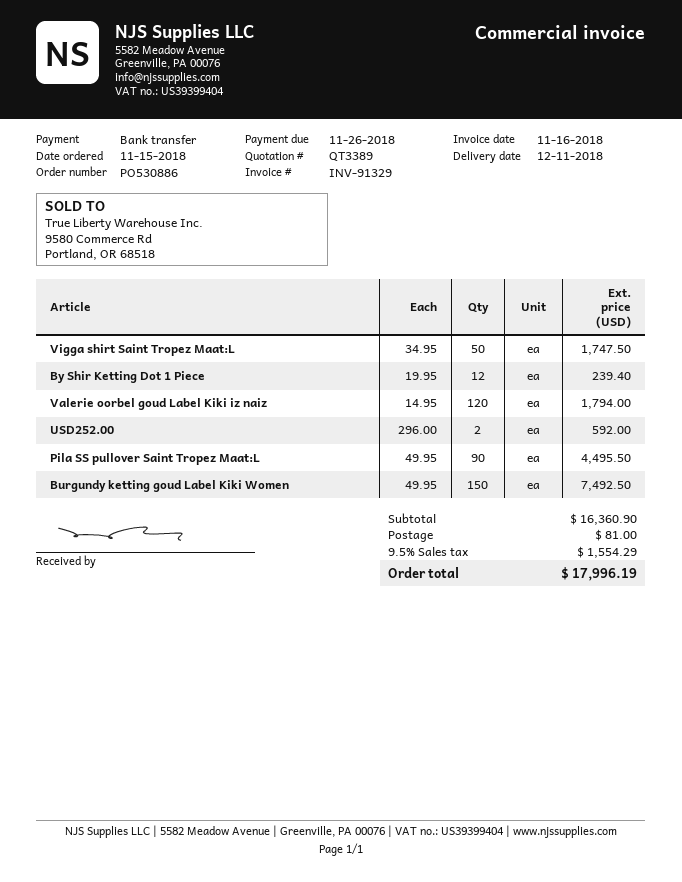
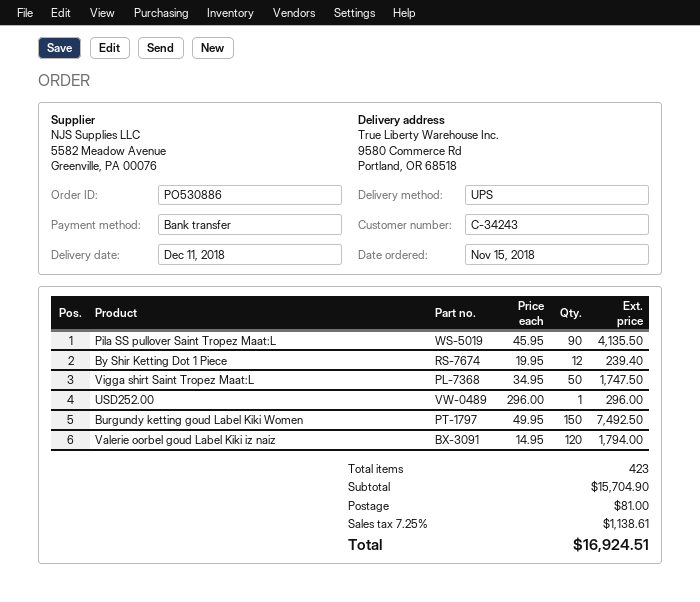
USD252.00: 2 x 296.00 = 592.00 -> 1 x 296.00 = 296.00
Pila SS pullover Saint Tropez Maat:L: 90 x 49.95 = 4495.50 -> 90 x 45.95 = 4135.50
subtotal: 16360.90 -> 15704.90
tax: 9.5% = 1554.29 -> 7.25% = 1138.61
total: 17996.19 -> 16924.51

